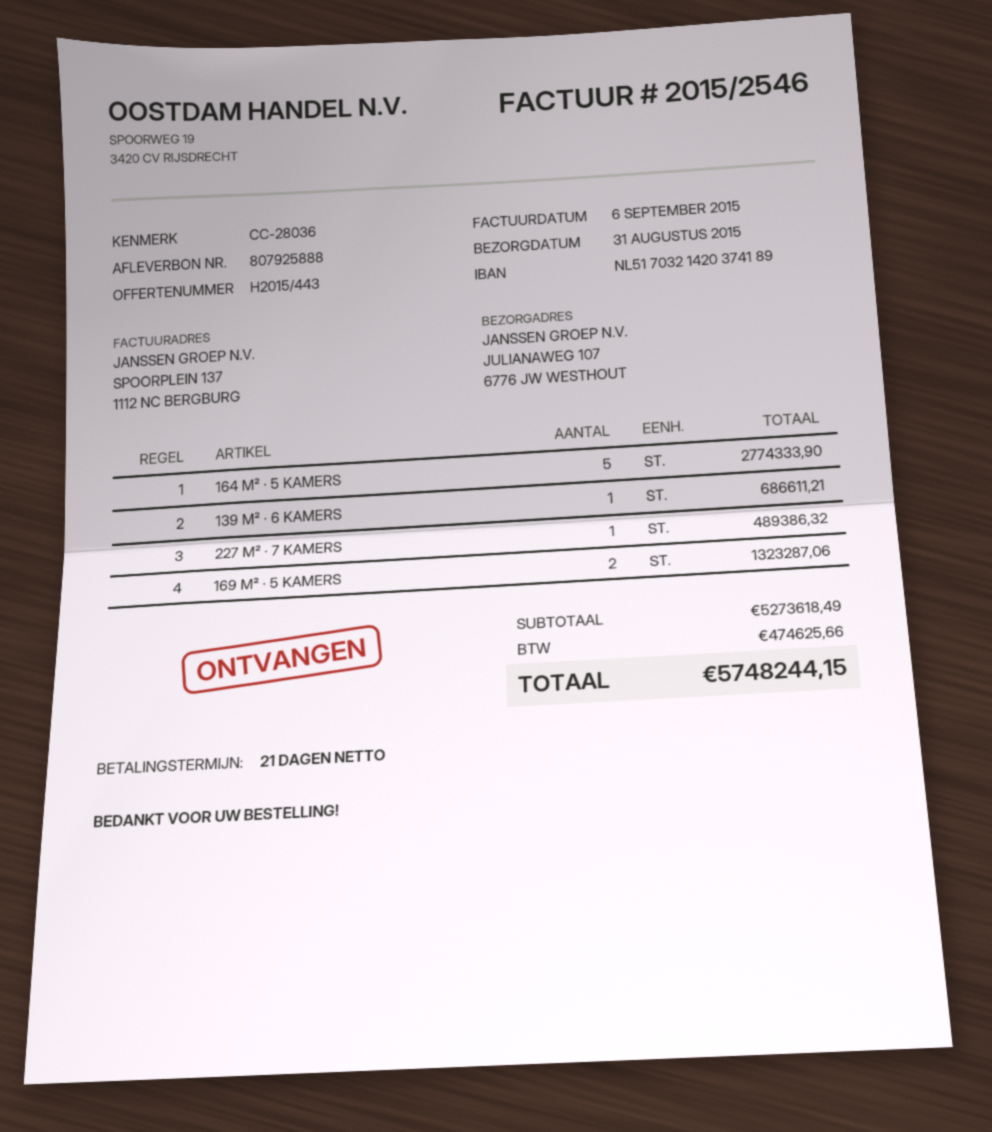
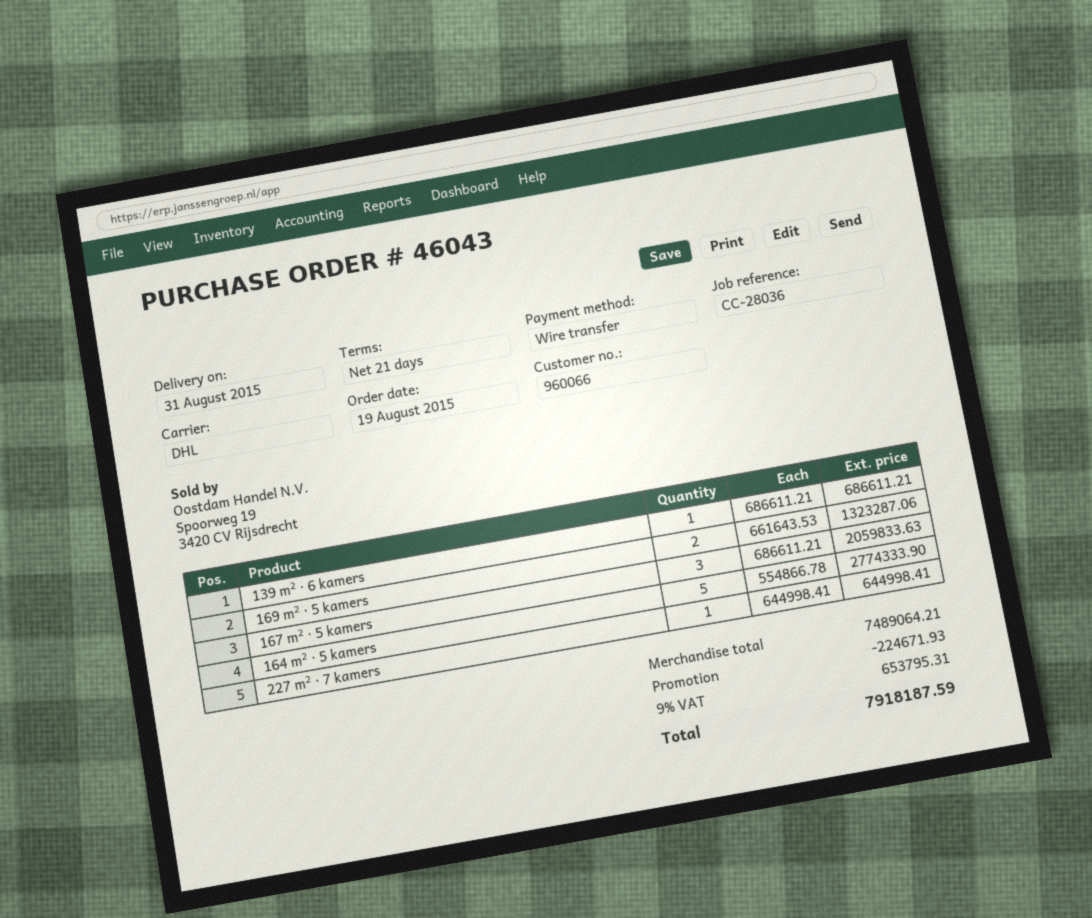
227 M² · 7 KAMERS: 1 for 489386.32 -> 1 for 644998.41
167 m² · 5 kamers: none -> 3 for 2059833.63
subtotal: 5273618.49 -> 7489064.21
discount: none -> 224671.93
tax: 474625.66 -> 653795.31
total: 5748244.15 -> 7918187.59

